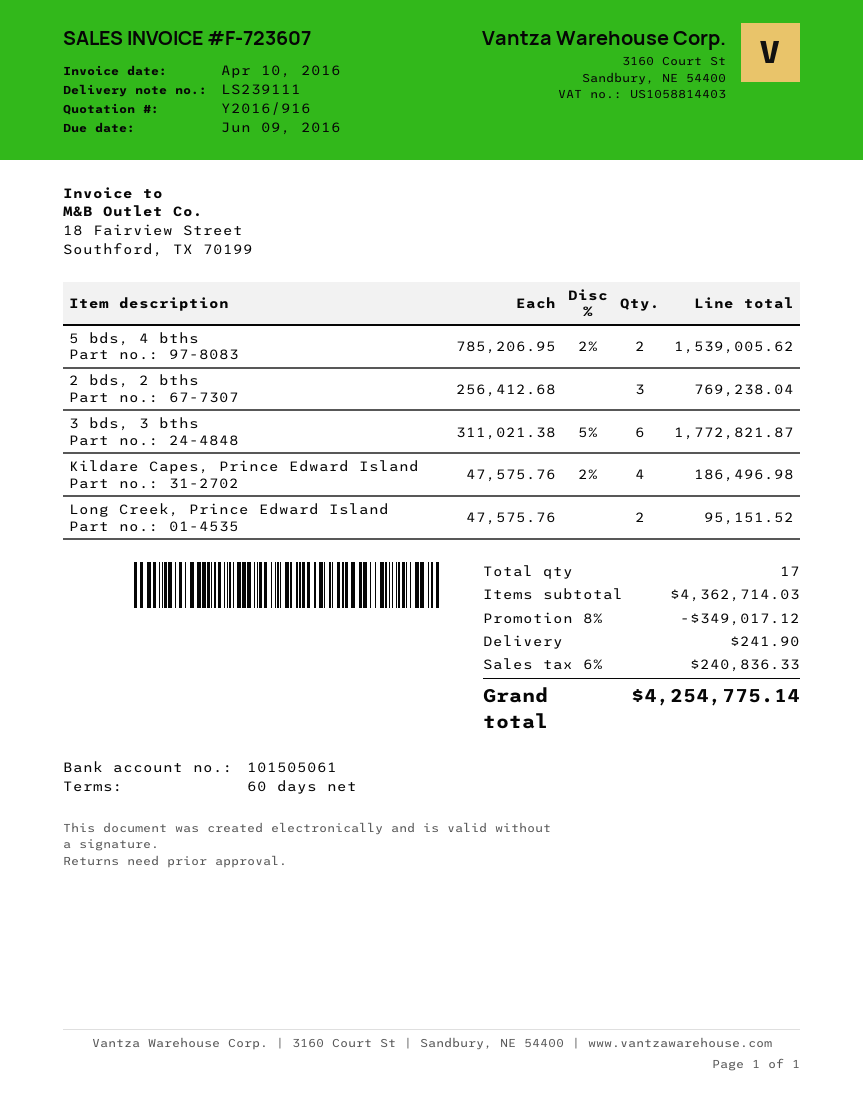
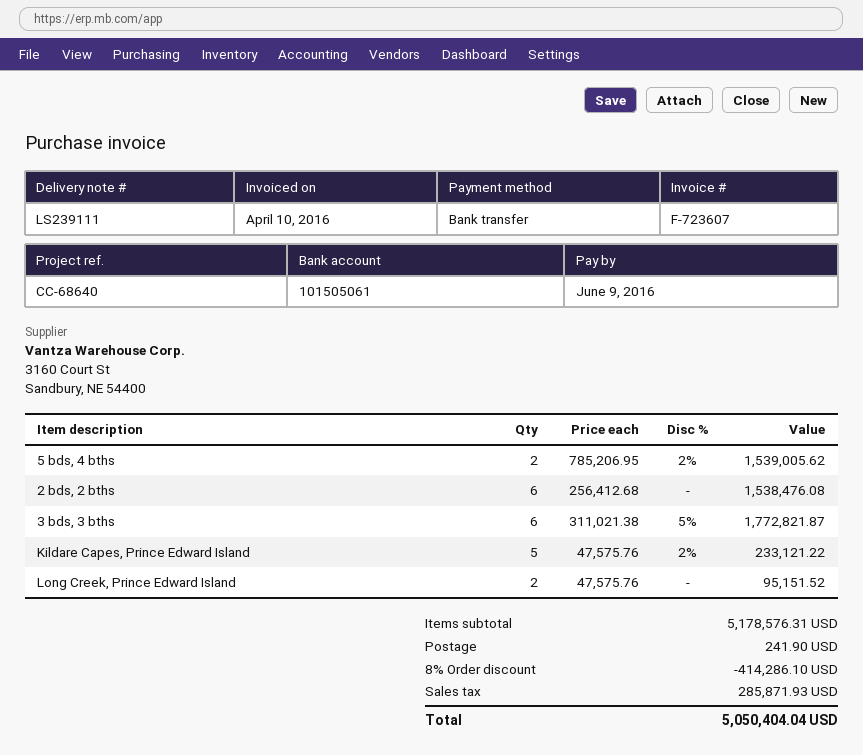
2 bds, 2 bths: 3 x 256412.68 = 769238.04 -> 6 x 256412.68 = 1538476.08
Kildare Capes, Prince Edward Island: 4 x 47575.76 - 2% = 186496.98 -> 5 x 47575.76 - 2% = 233121.22
subtotal: 4362714.03 -> 5178576.31
discount: 8% = 349017.12 -> 8% = 414286.10
tax: 240836.33 -> 285871.93
total: 4254775.14 -> 5050404.04

